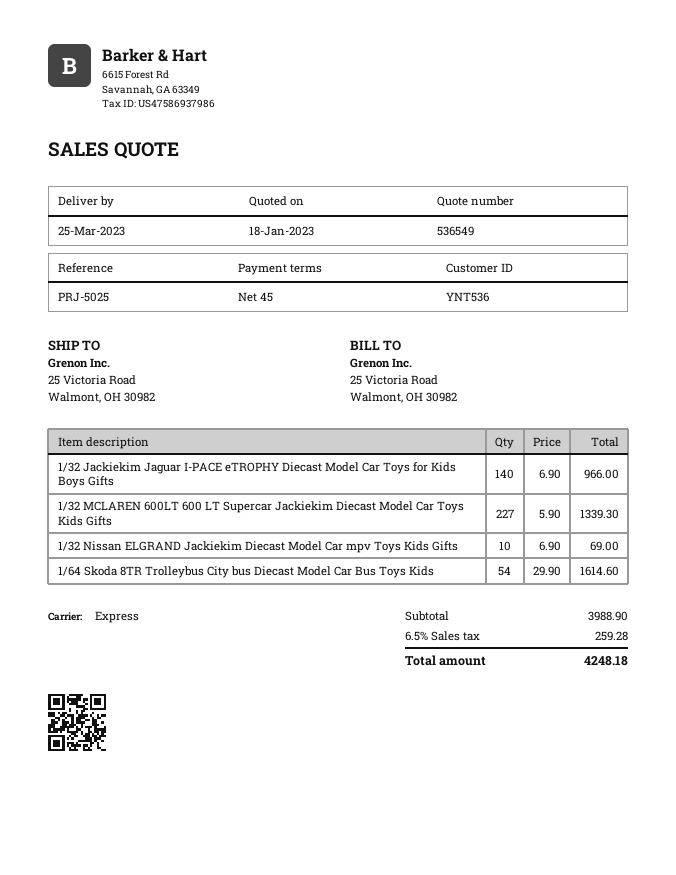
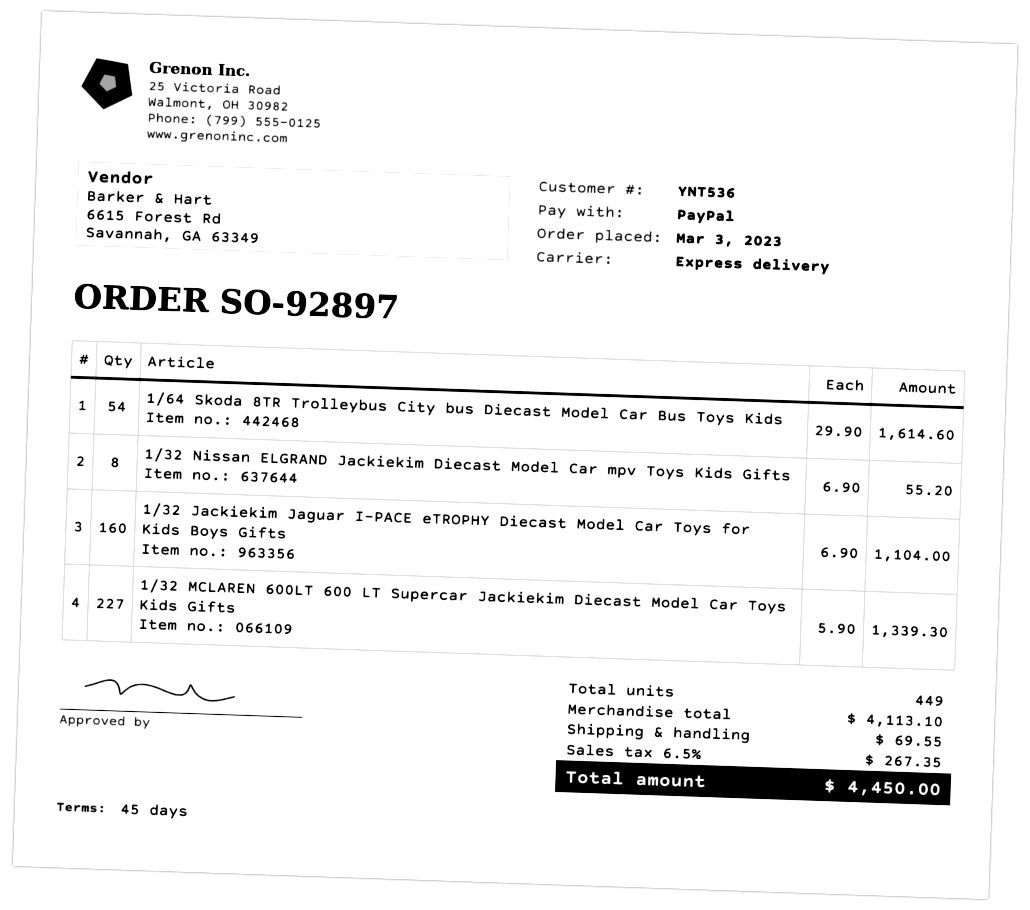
1/32 Jackiekim Jaguar I-PACE eTROPHY Diecast Model Car Toys for Kids Boys Gifts: 140 x 6.90 = 966.00 -> 160 x 6.90 = 1104.00
1/32 Nissan ELGRAND Jackiekim Diecast Model Car mpv Toys Kids Gifts: 10 x 6.90 = 69.00 -> 8 x 6.90 = 55.20
subtotal: 3988.90 -> 4113.10
shipping: none -> 69.55
tax: 6.5% = 259.28 -> 6.5% = 267.35
total: 4248.18 -> 4450.00

